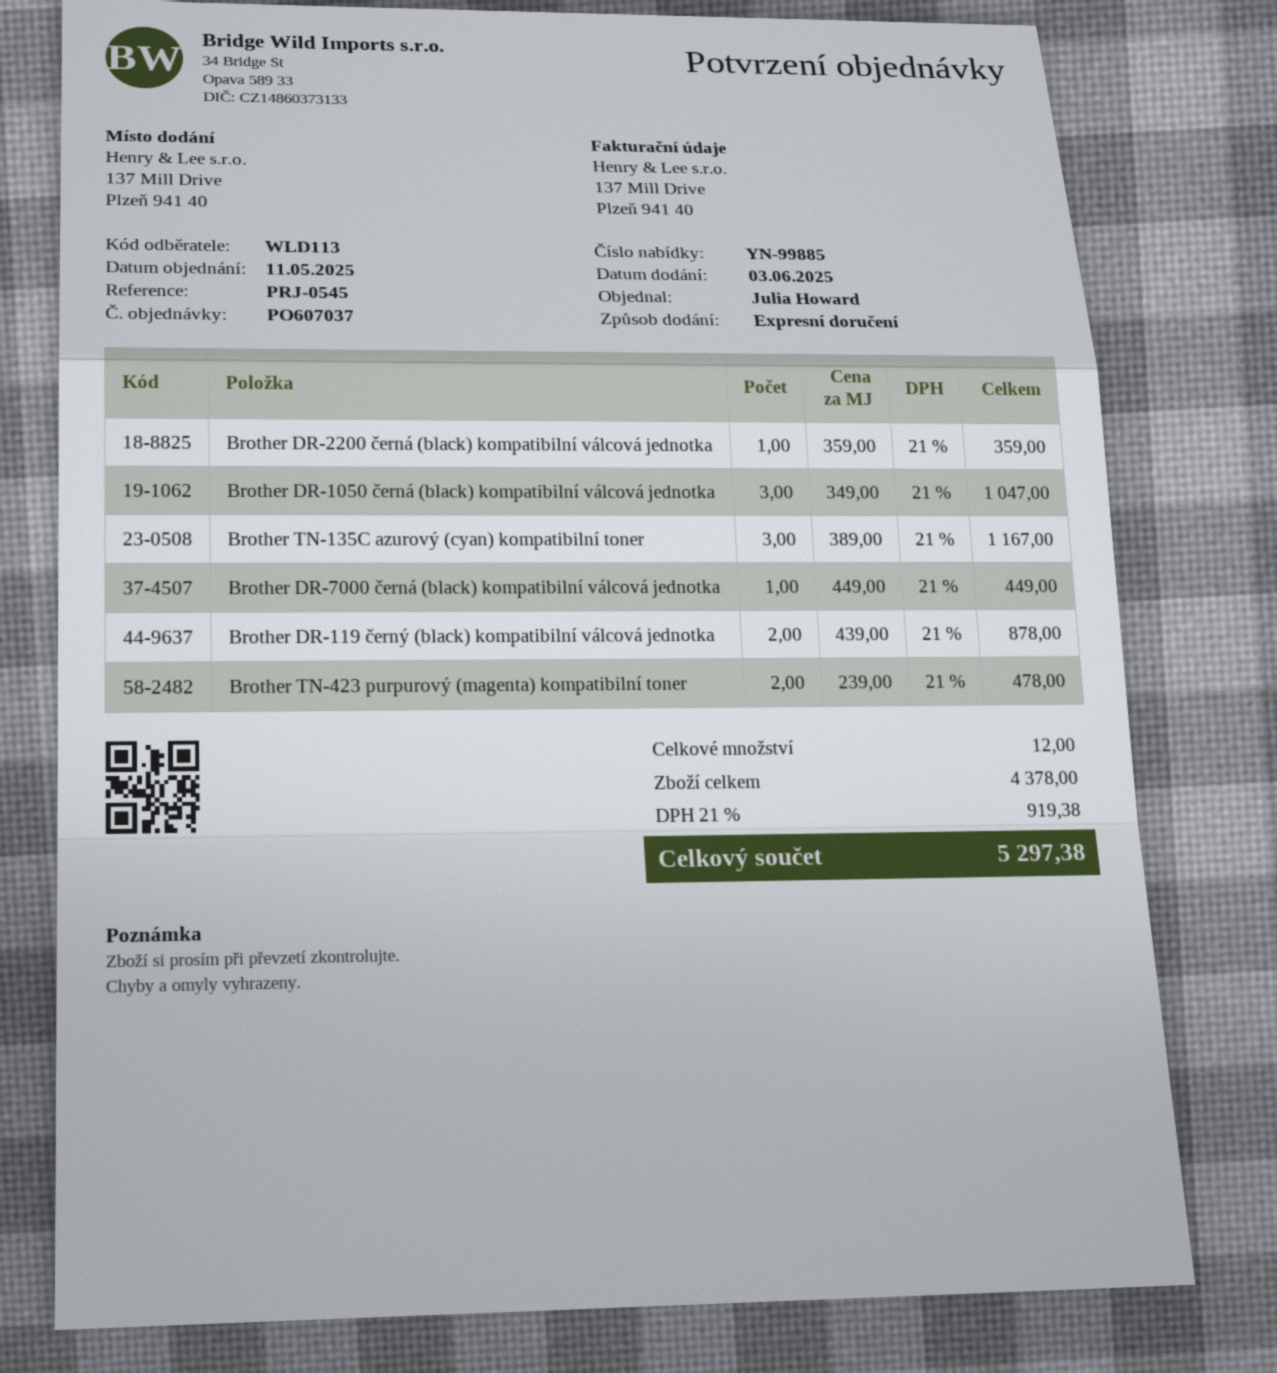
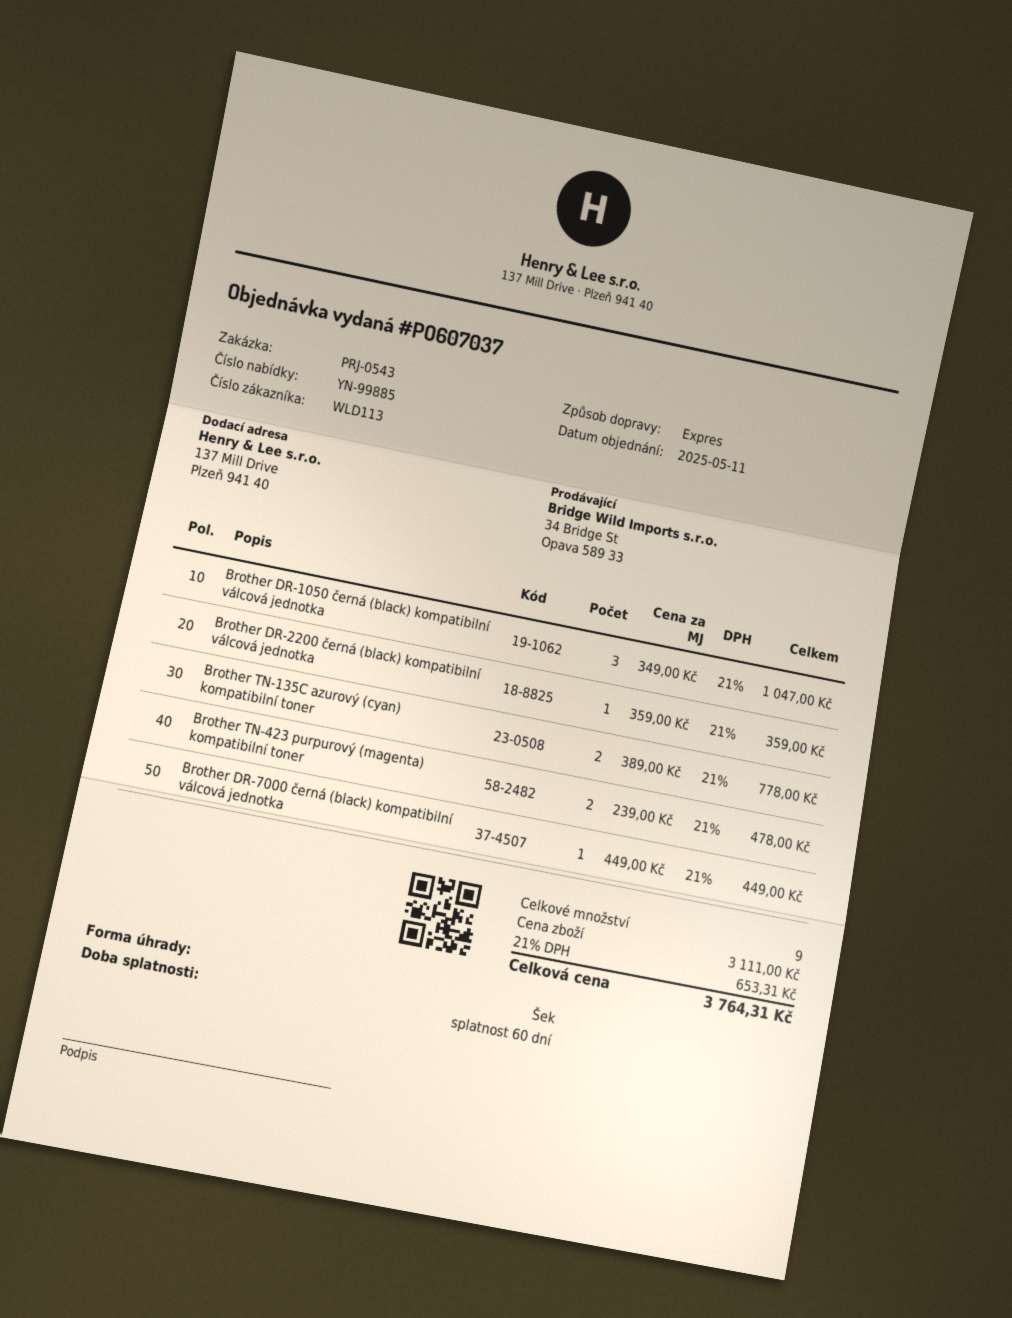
reference: PRJ-0545 -> PRJ-0543
Brother TN-135C azurový (cyan) kompatibilní toner: 3 x 389.00 = 1167.00 -> 2 x 389.00 = 778.00
Brother DR-119 černý (black) kompatibilní válcová jednotka: 2 x 439.00 = 878.00 -> none
total quantity: 12 -> 9
subtotal: 4378.00 -> 3111.00
tax: 21% = 919.38 -> 21% = 653.31
total: 5297.38 -> 3764.31

